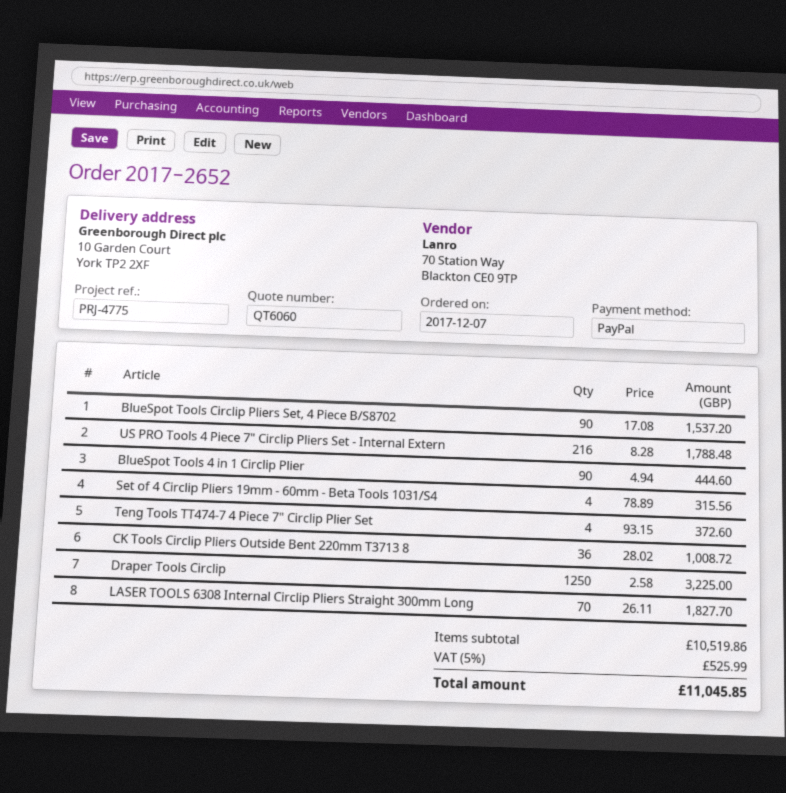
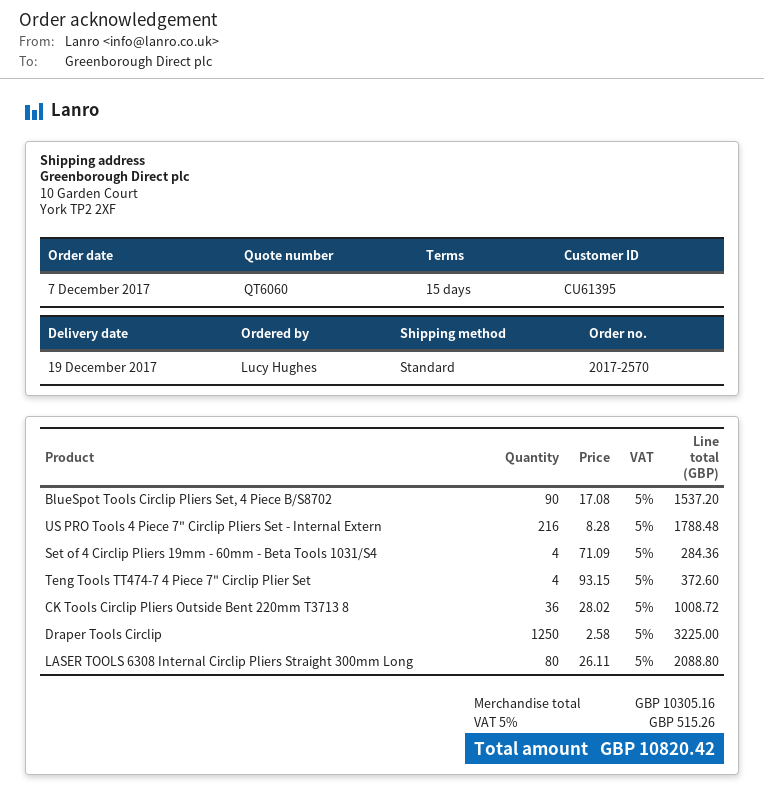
order number: 2017-2652 -> 2017-2570
BlueSpot Tools 4 in 1 Circlip Plier: 90 x 4.94 = 444.60 -> none
Set of 4 Circlip Pliers 19mm - 60mm - Beta Tools 1031/S4: 4 x 78.89 = 315.56 -> 4 x 71.09 = 284.36
LASER TOOLS 6308 Internal Circlip Pliers Straight 300mm Long: 70 x 26.11 = 1827.70 -> 80 x 26.11 = 2088.80
subtotal: 10519.86 -> 10305.16
tax: 5% = 525.99 -> 5% = 515.26
total: 11045.85 -> 10820.42

